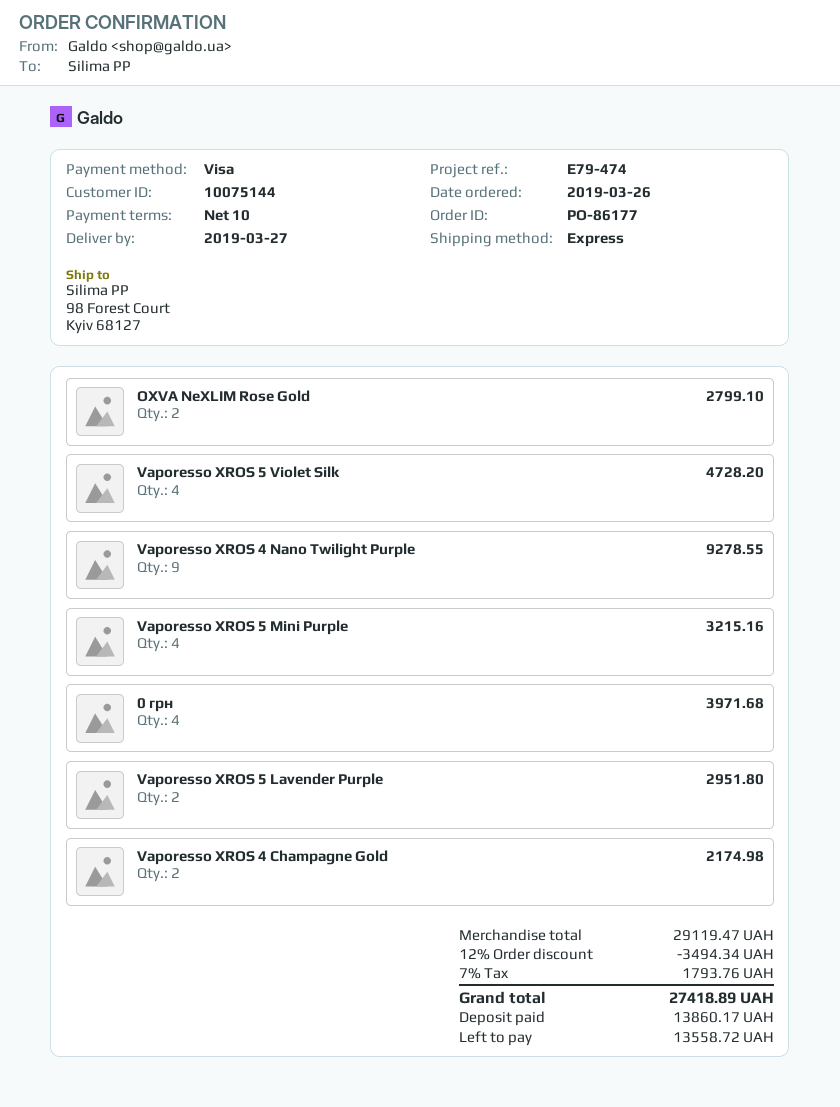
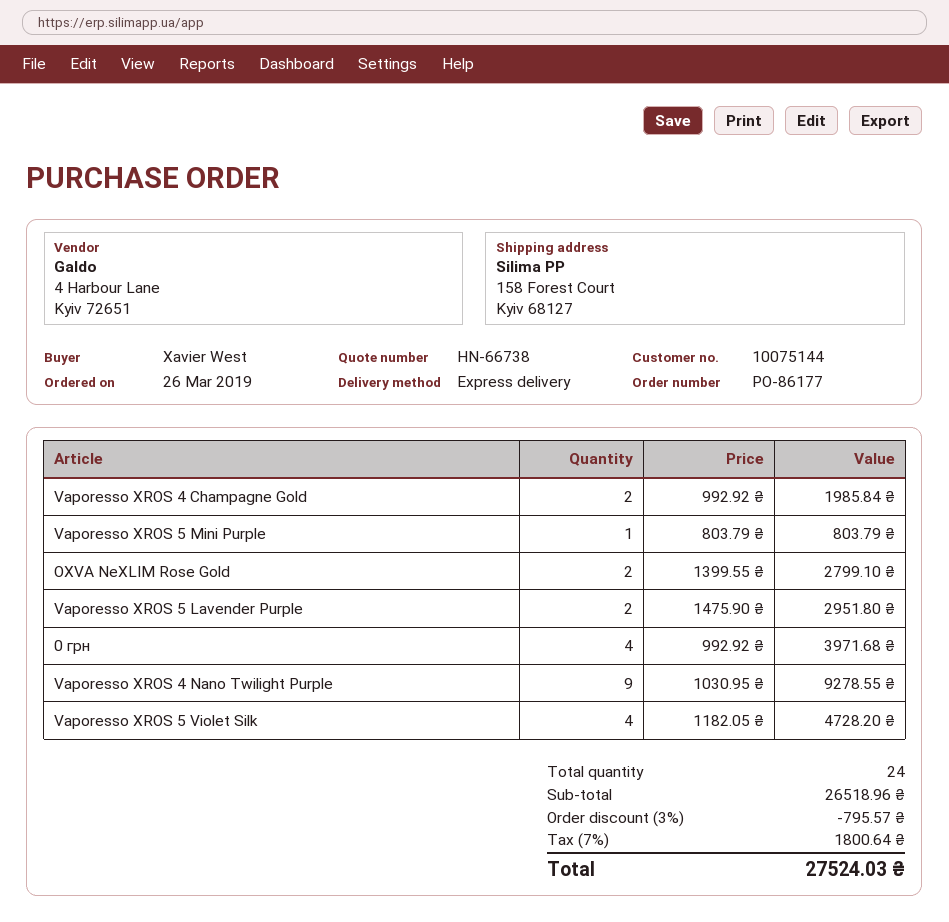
ship to: 98 Forest Court, Kyiv 68127 -> 158 Forest Court, Kyiv 68127
Vaporesso XROS 5 Mini Purple: 4 for 3215.16 -> 1 for 803.79
Vaporesso XROS 4 Champagne Gold: 2 for 2174.98 -> 2 for 1985.84
subtotal: 29119.47 -> 26518.96
discount: 12% = 3494.34 -> 3% = 795.57
tax: 7% = 1793.76 -> 7% = 1800.64
total: 27418.89 -> 27524.03

